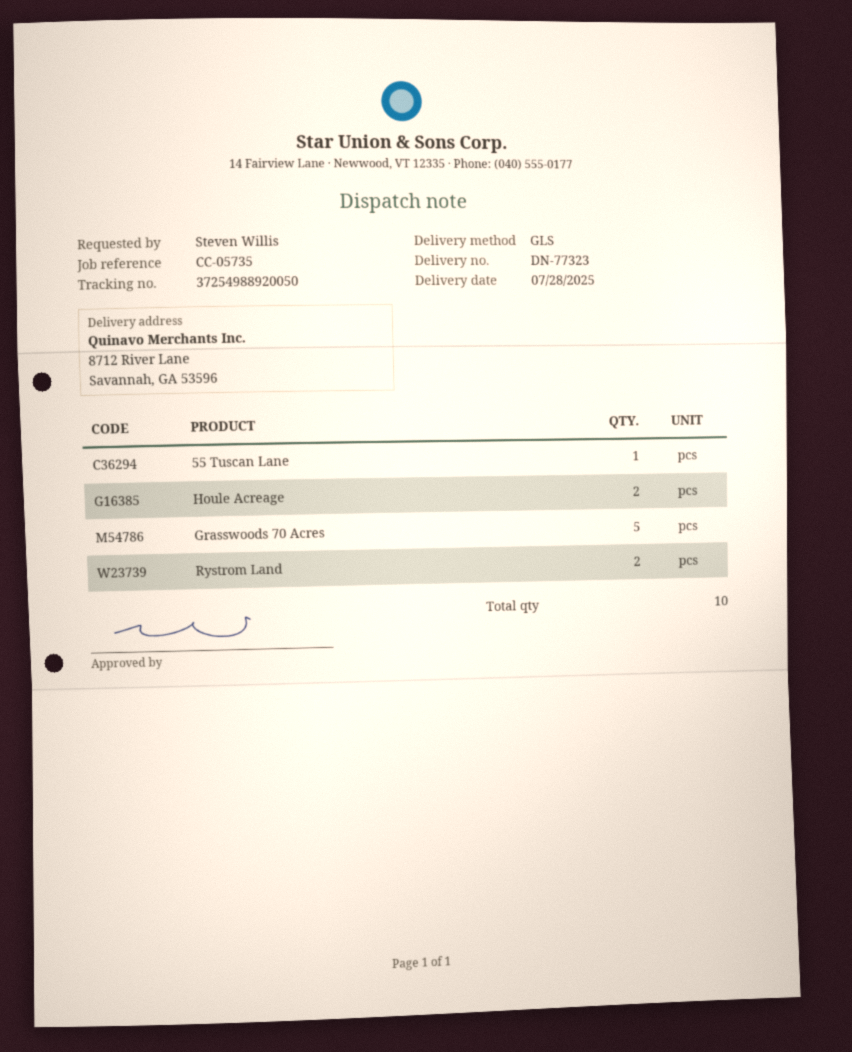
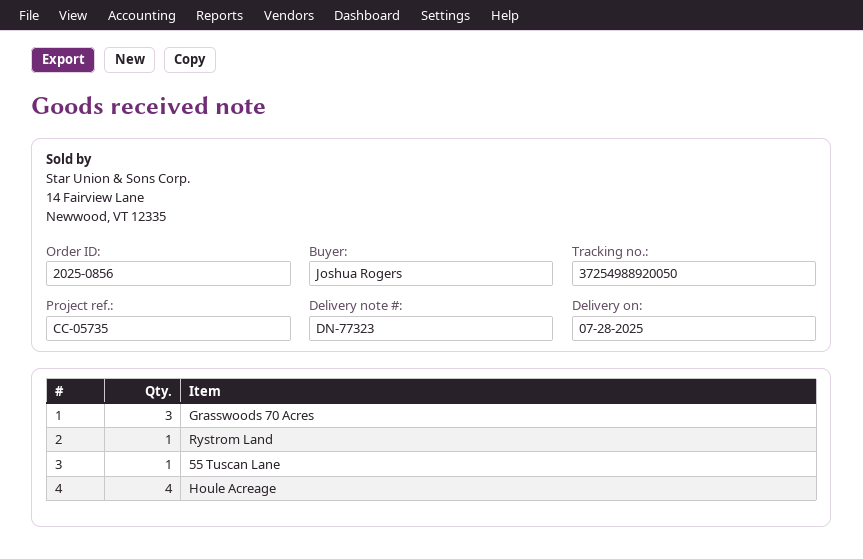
ordered by: Steven Willis -> Joshua Rogers
Houle Acreage: 2 -> 4
Grasswoods 70 Acres: 5 -> 3
Rystrom Land: 2 -> 1

